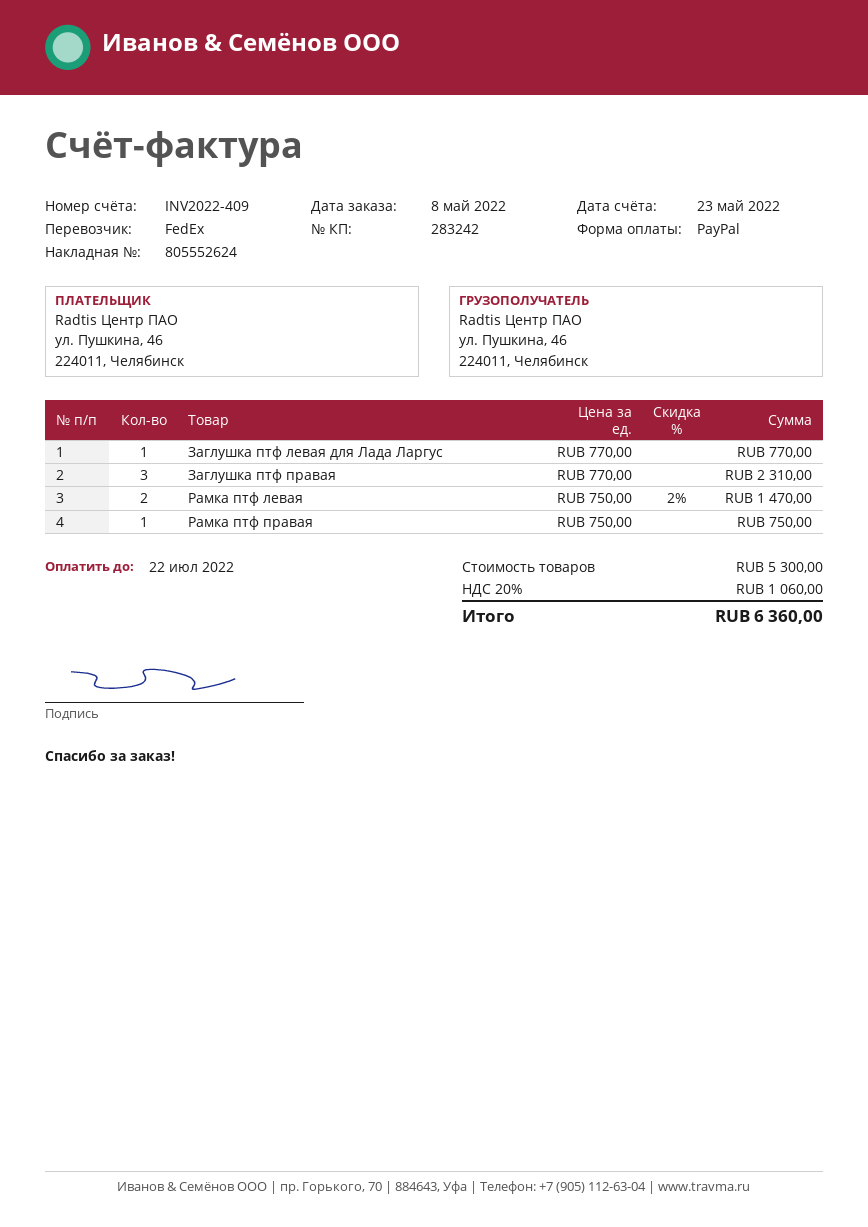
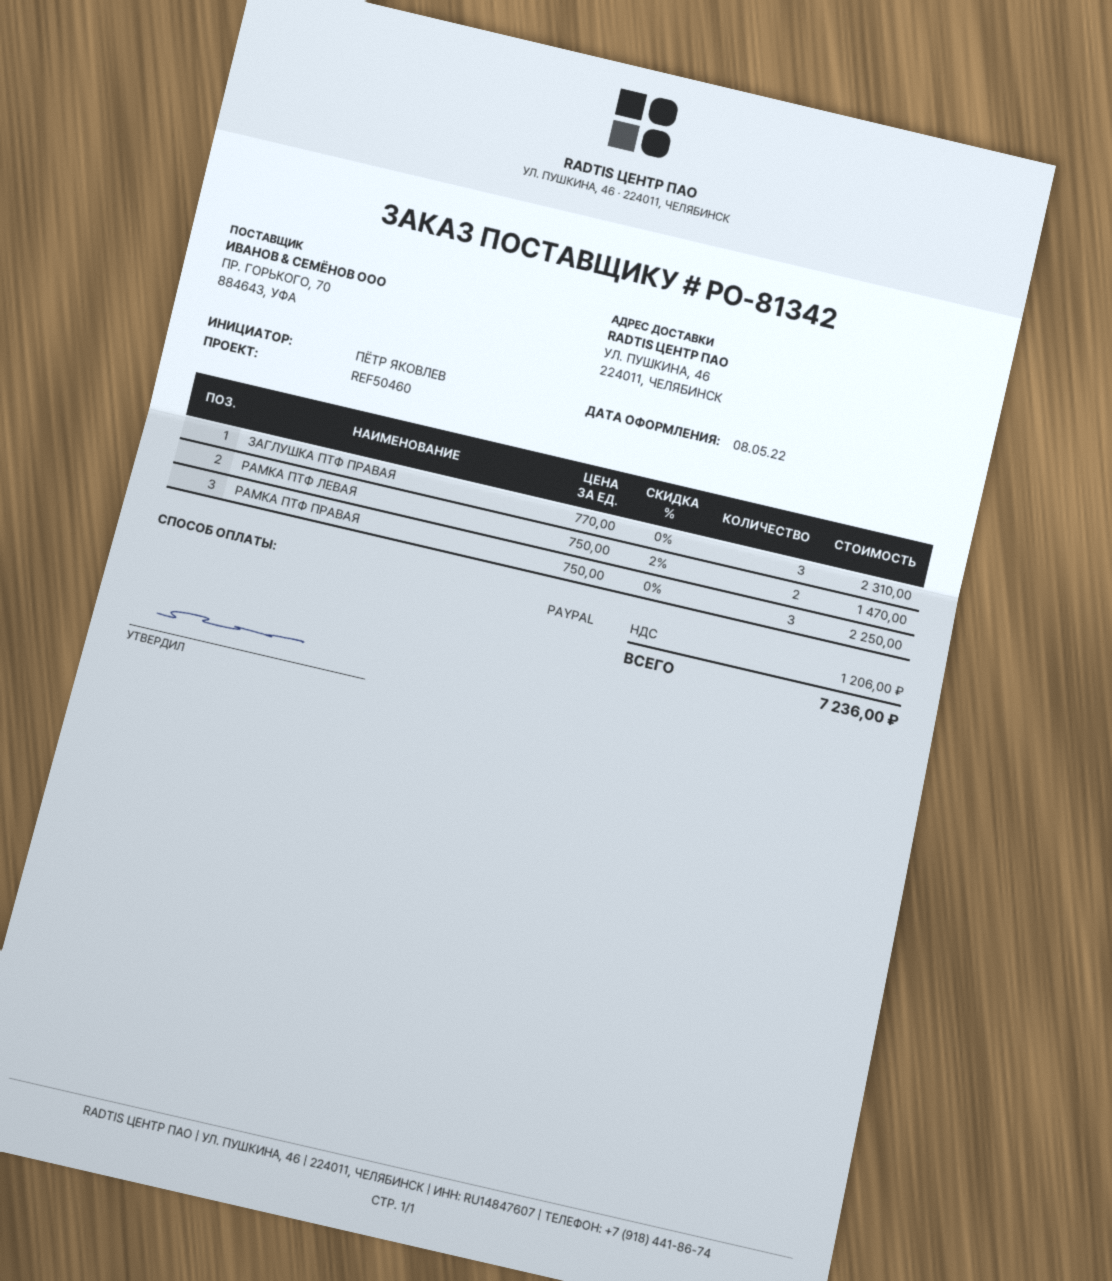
Заглушка птф левая для Лада Ларгус: 1 x 770.00 = 770.00 -> none
Рамка птф правая: 1 x 750.00 = 750.00 -> 3 x 750.00 = 2250.00
tax: 1060.00 -> 1206.00
total: 6360.00 -> 7236.00

